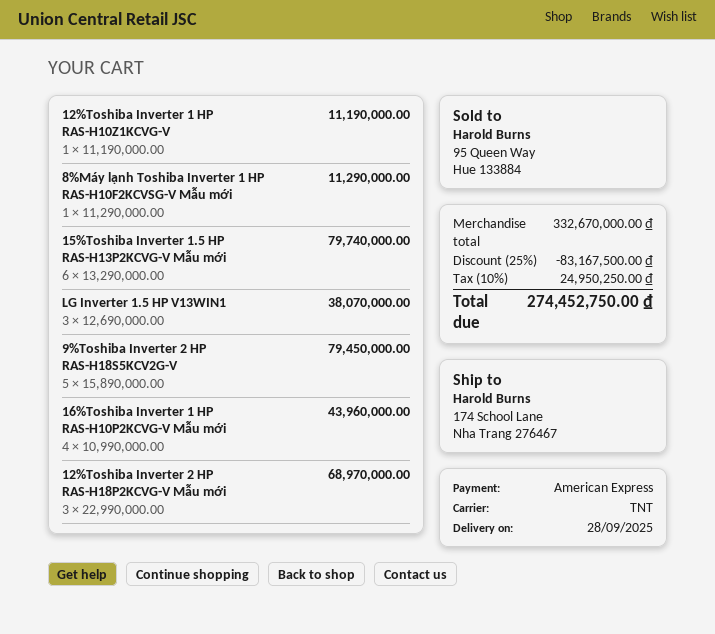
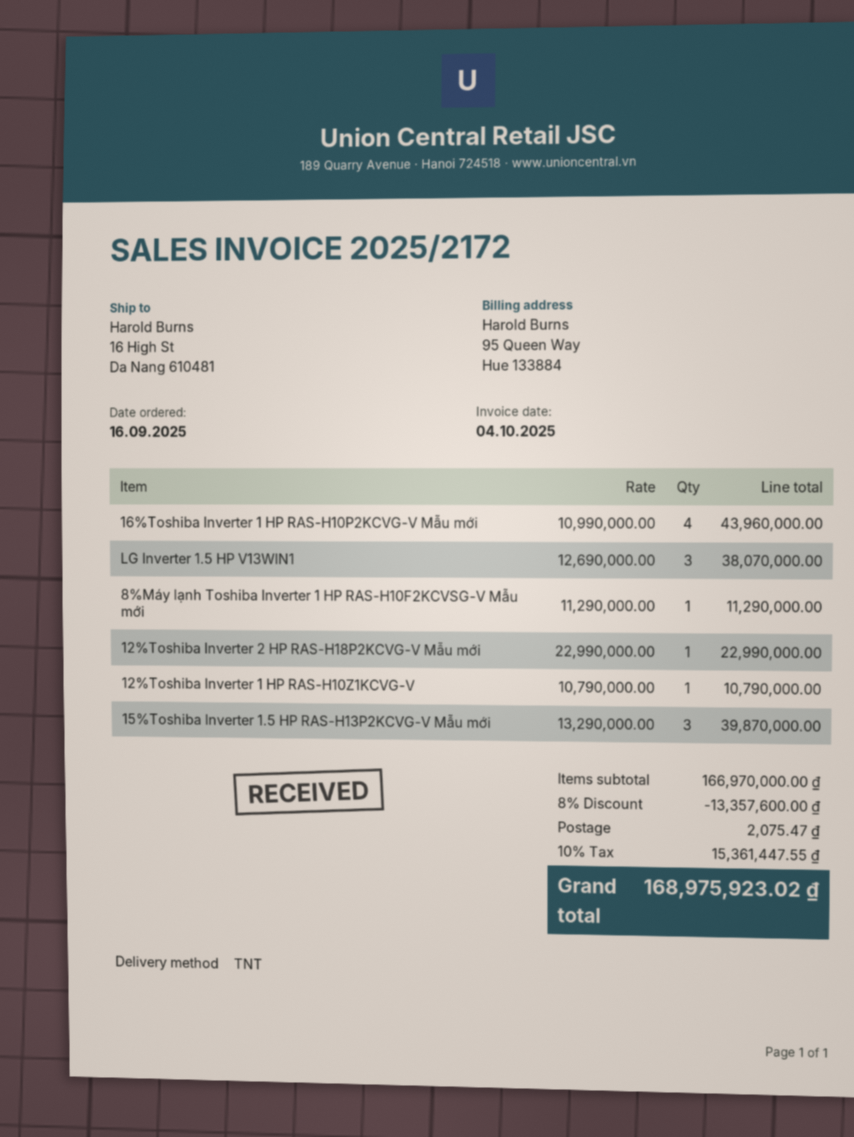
ship to: 174 School Lane, Nha Trang 276467 -> 16 High St, Da Nang 610481
12%Toshiba Inverter 1 HP RAS-H10Z1KCVG-V: 1 x 11190000.00 = 11190000.00 -> 1 x 10790000.00 = 10790000.00
15%Toshiba Inverter 1.5 HP RAS-H13P2KCVG-V Mẫu mới: 6 x 13290000.00 = 79740000.00 -> 3 x 13290000.00 = 39870000.00
9%Toshiba Inverter 2 HP RAS-H18S5KCV2G-V: 5 x 15890000.00 = 79450000.00 -> none
12%Toshiba Inverter 2 HP RAS-H18P2KCVG-V Mẫu mới: 3 x 22990000.00 = 68970000.00 -> 1 x 22990000.00 = 22990000.00
subtotal: 332670000.00 -> 166970000.00
discount: 25% = 83167500.00 -> 8% = 13357600.00
shipping: none -> 2075.47
tax: 10% = 24950250.00 -> 10% = 15361447.55
total: 274452750.00 -> 168975923.02

